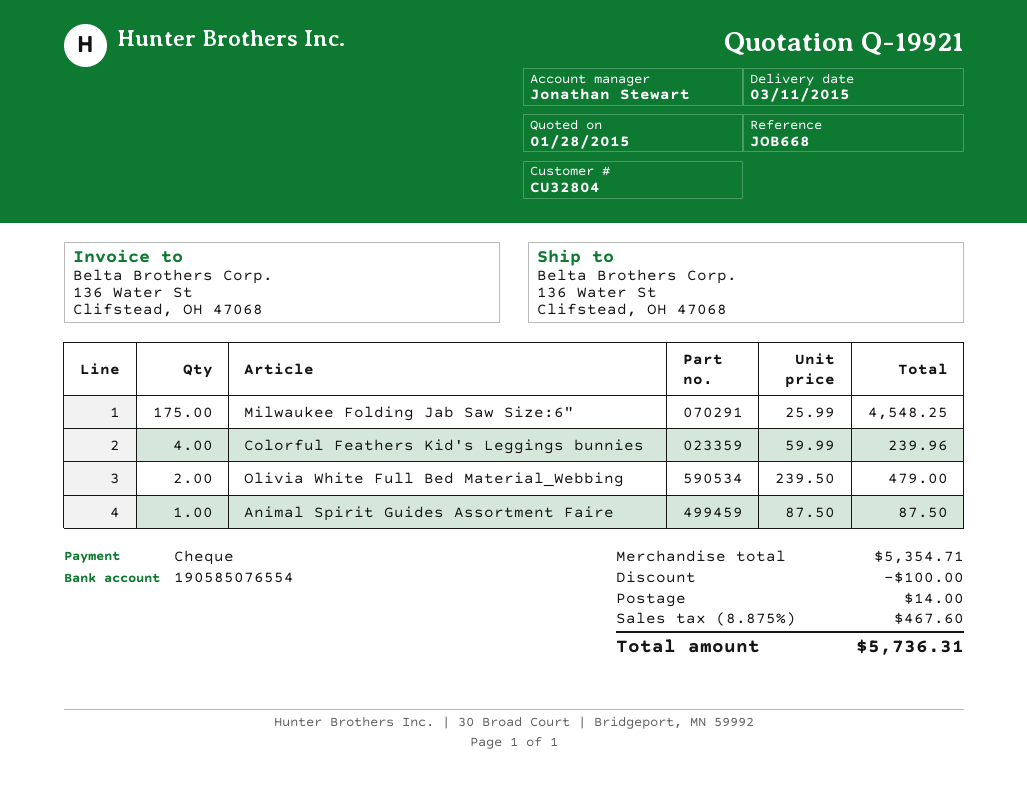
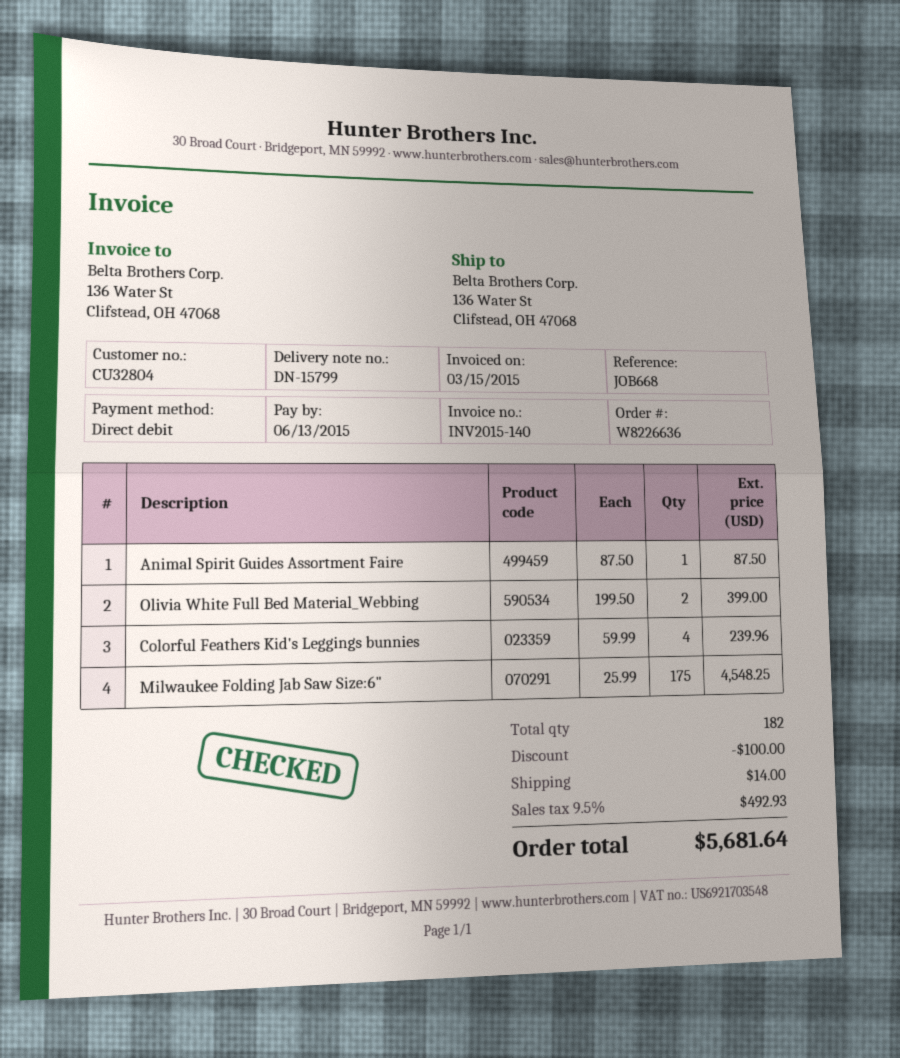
payment method: cheque -> direct debit
Olivia White Full Bed Material_Webbing: 2 x 239.50 = 479.00 -> 2 x 199.50 = 399.00
tax: 8.875% = 467.60 -> 9.5% = 492.93
total: 5736.31 -> 5681.64

